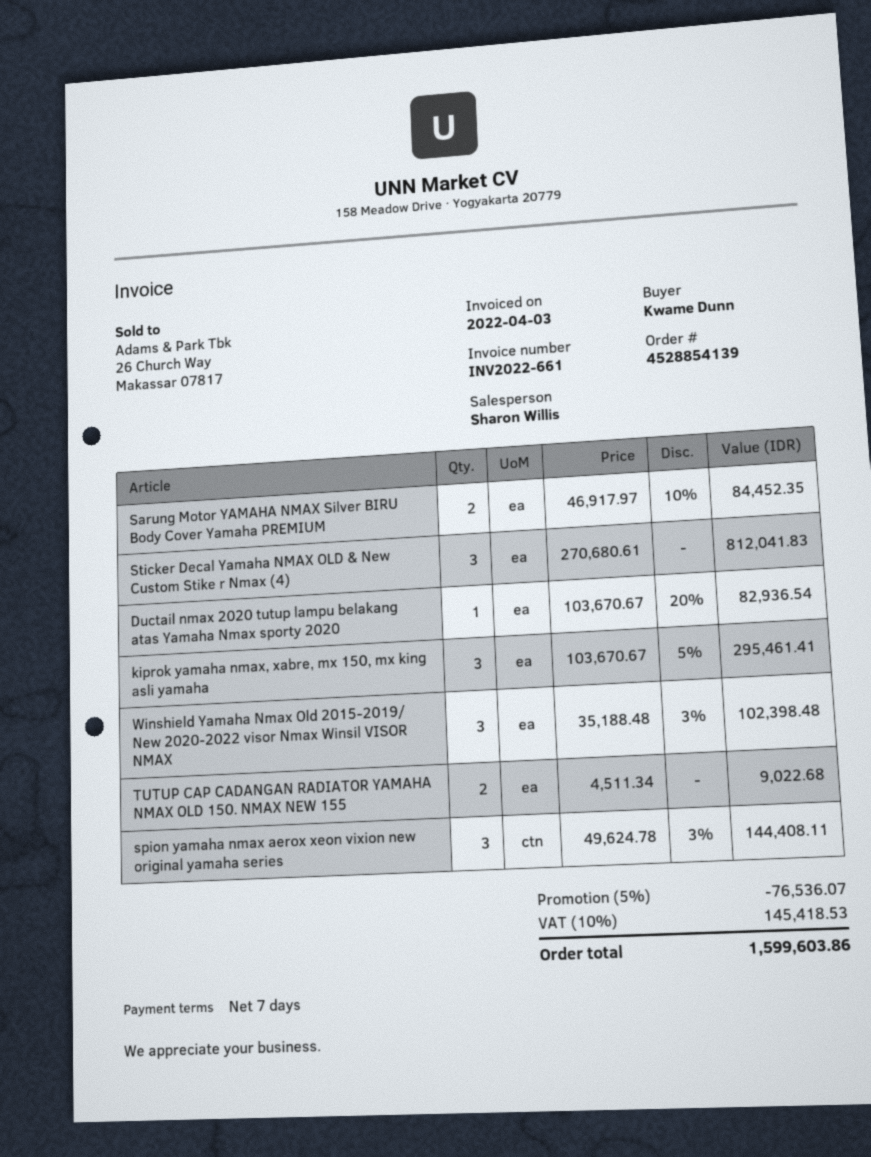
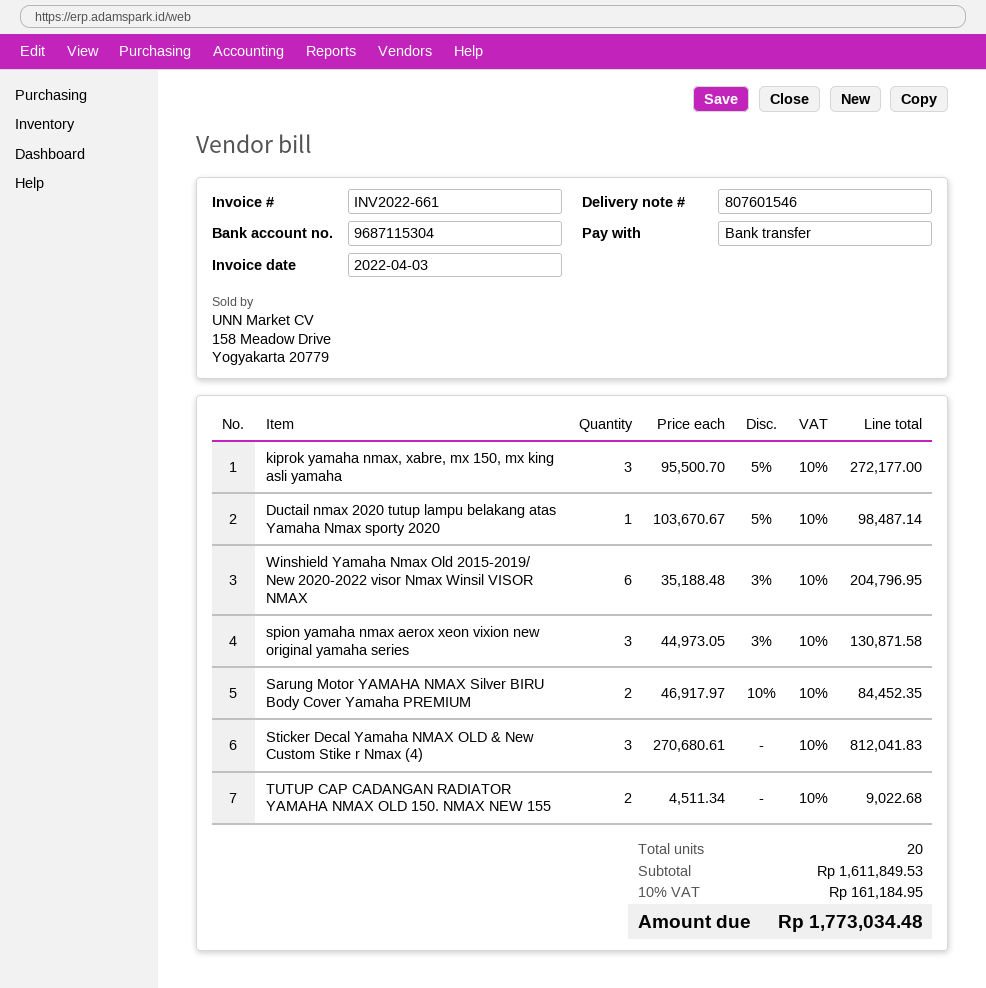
Ductail nmax 2020 tutup lampu belakang atas Yamaha Nmax sporty 2020: 1 x 103670.67 - 20% = 82936.54 -> 1 x 103670.67 - 5% = 98487.14
kiprok yamaha nmax, xabre, mx 150, mx king asli yamaha: 3 x 103670.67 - 5% = 295461.41 -> 3 x 95500.70 - 5% = 272177.00
Winshield Yamaha Nmax Old 2015-2019/ New 2020-2022 visor Nmax Winsil VISOR NMAX: 3 x 35188.48 - 3% = 102398.48 -> 6 x 35188.48 - 3% = 204796.95
spion yamaha nmax aerox xeon vixion new original yamaha series: 3 x 49624.78 - 3% = 144408.11 -> 3 x 44973.05 - 3% = 130871.58
discount: 5% = 76536.07 -> none
tax: 10% = 145418.53 -> 10% = 161184.95
total: 1599603.86 -> 1773034.48

